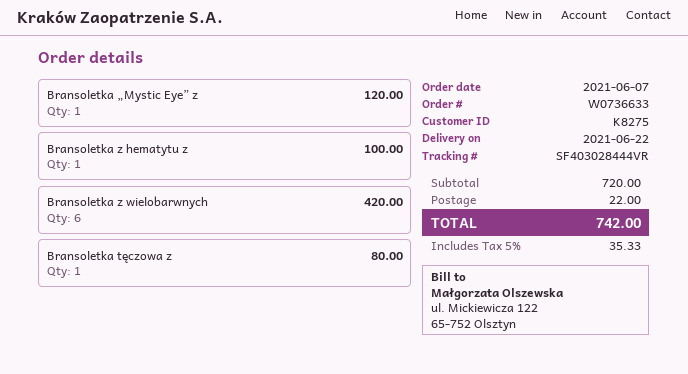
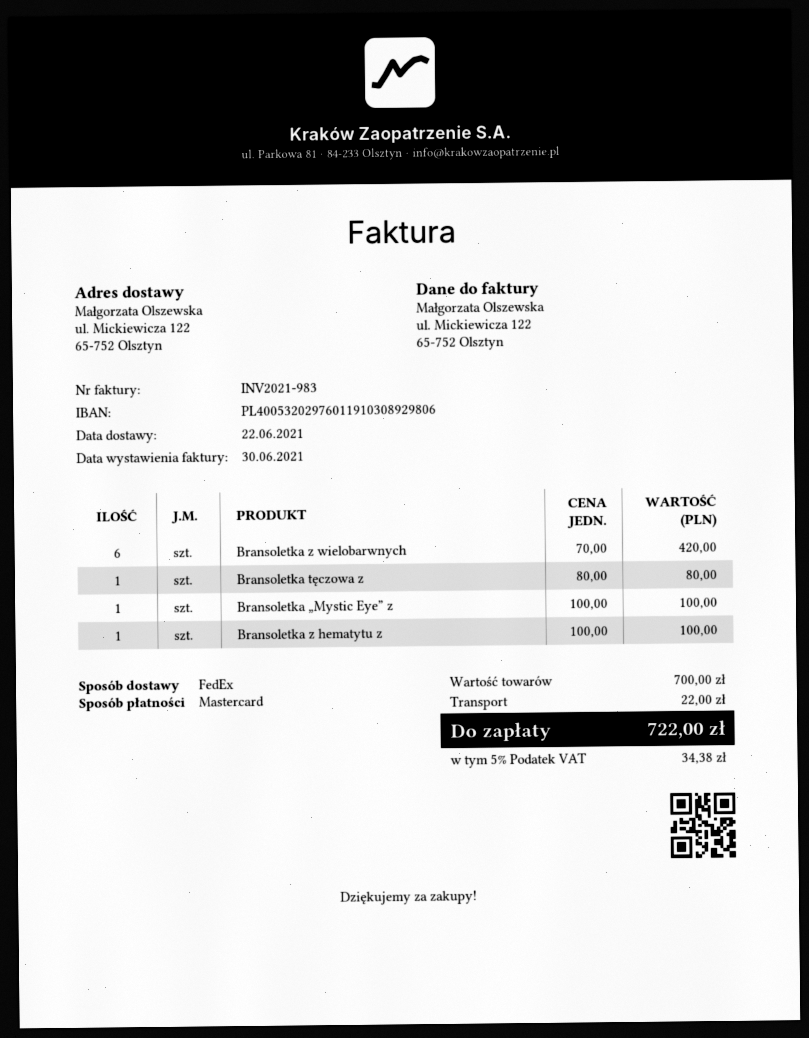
Bransoletka „Mystic Eye” z: 1 for 120.00 -> 1 for 100.00
subtotal: 720.00 -> 700.00
tax: 5% = 35.33 -> 5% = 34.38
total: 742.00 -> 722.00

